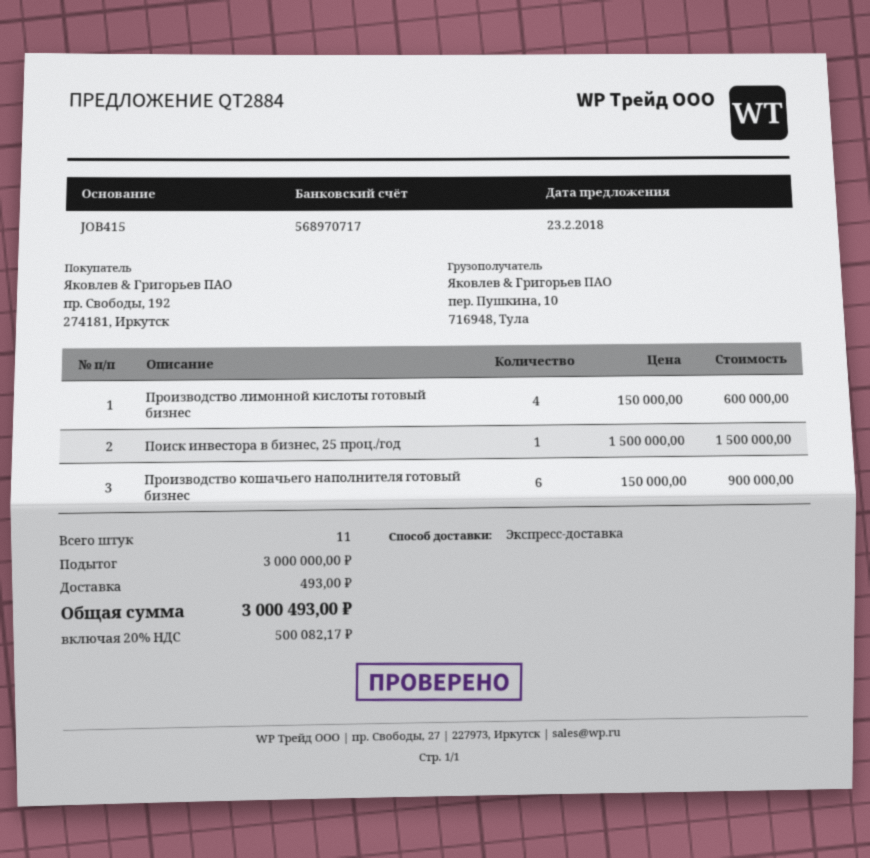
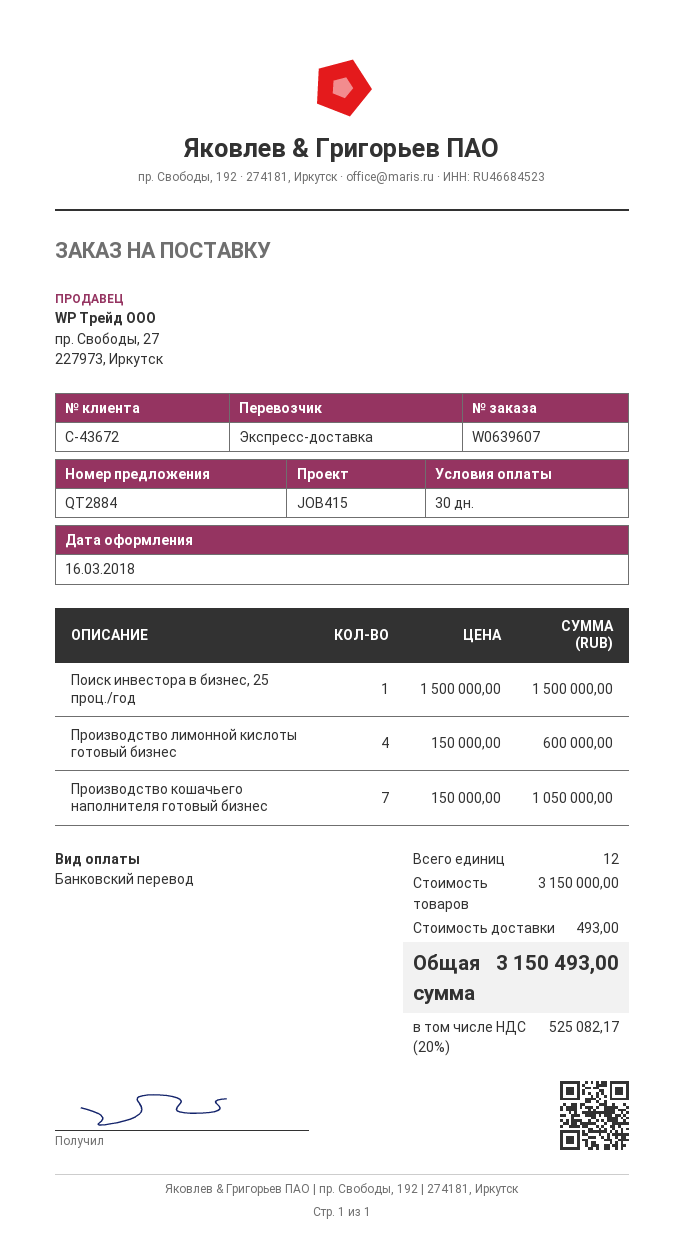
Производство кошачьего наполнителя готовый бизнес: 6 x 150000.00 = 900000.00 -> 7 x 150000.00 = 1050000.00
total quantity: 11 -> 12
subtotal: 3000000.00 -> 3150000.00
tax: 20% = 500082.17 -> 20% = 525082.17
total: 3000493.00 -> 3150493.00

